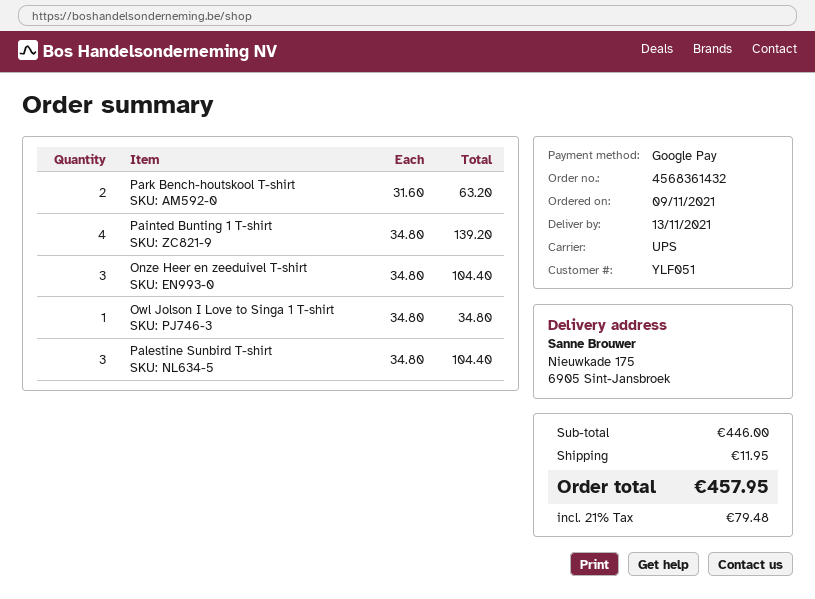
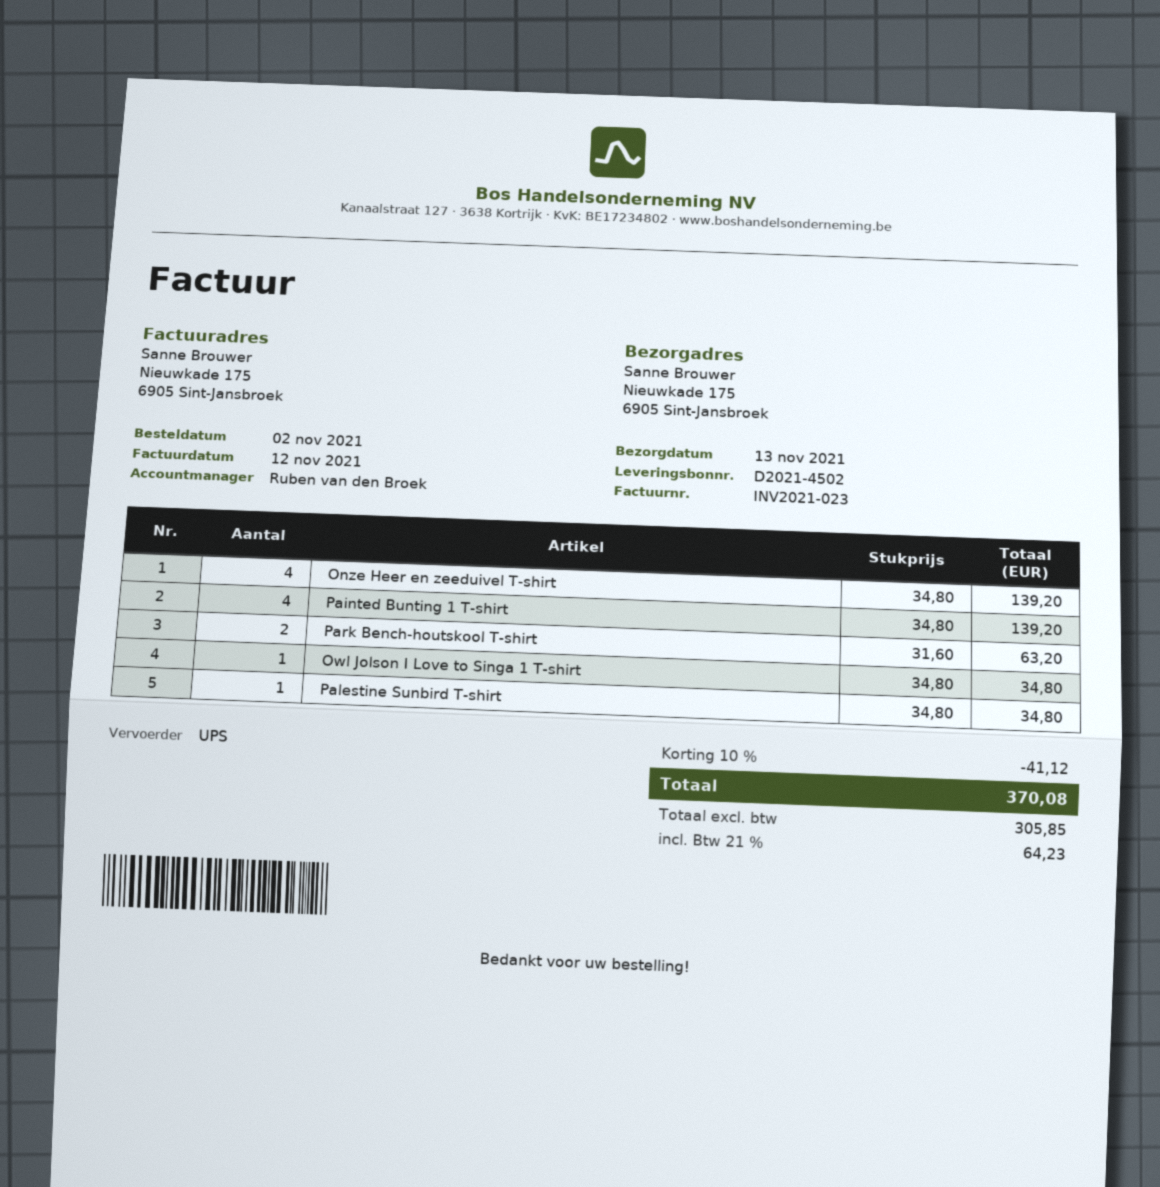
order date: 2021-11-09 -> 2021-11-02
Onze Heer en zeeduivel T-shirt: 3 x 34.80 = 104.40 -> 4 x 34.80 = 139.20
Palestine Sunbird T-shirt: 3 x 34.80 = 104.40 -> 1 x 34.80 = 34.80
discount: none -> 10% = 41.12
shipping: 11.95 -> none
tax: 21% = 79.48 -> 21% = 64.23
total: 457.95 -> 370.08

